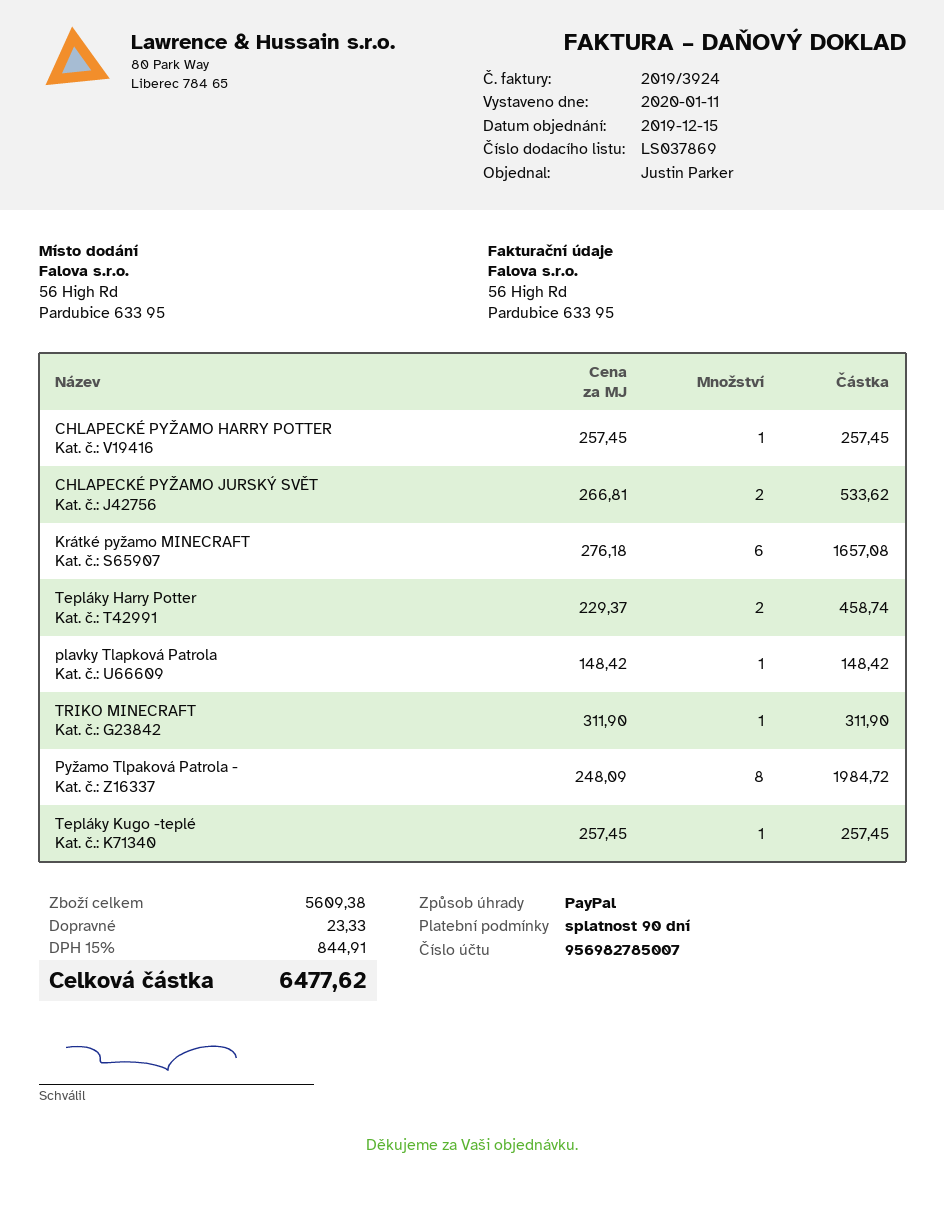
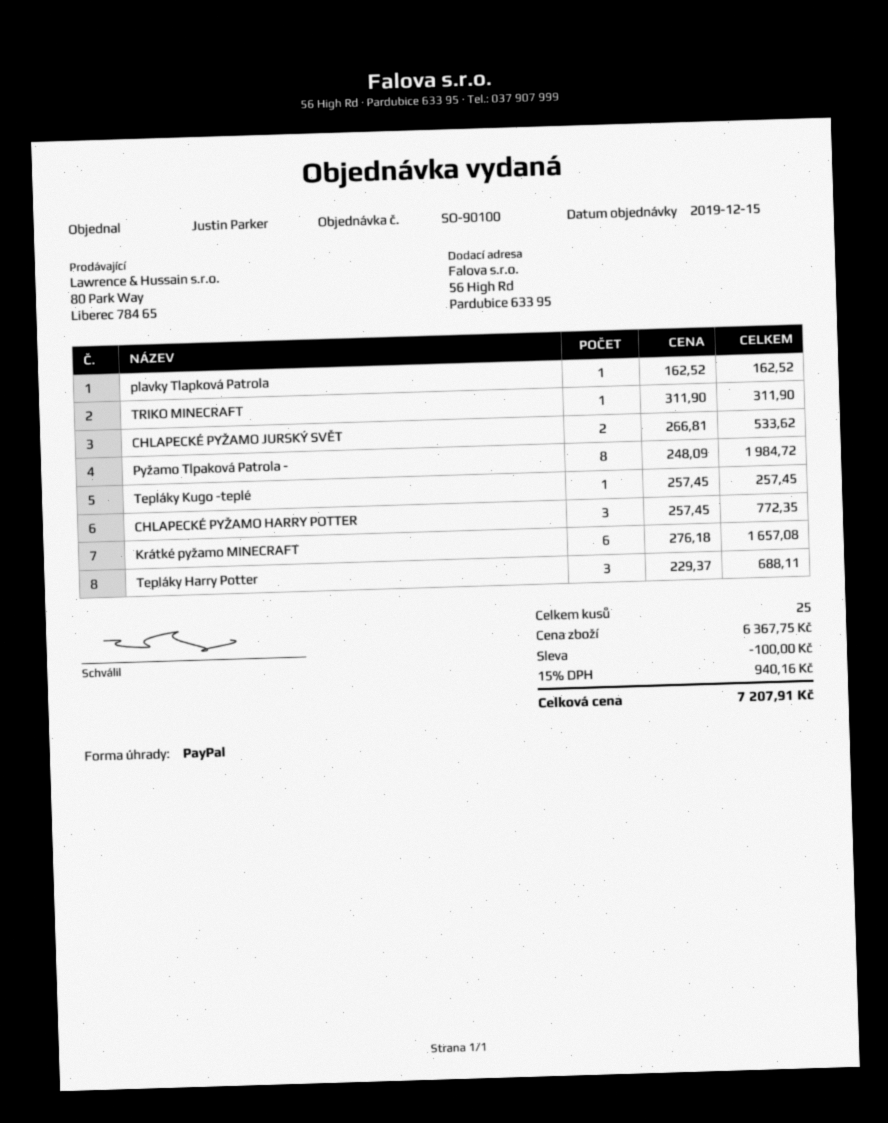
CHLAPECKÉ PYŽAMO HARRY POTTER: 1 x 257.45 = 257.45 -> 3 x 257.45 = 772.35
Tepláky Harry Potter: 2 x 229.37 = 458.74 -> 3 x 229.37 = 688.11
plavky Tlapková Patrola: 1 x 148.42 = 148.42 -> 1 x 162.52 = 162.52
subtotal: 5609.38 -> 6367.75
discount: none -> 100.00
shipping: 23.33 -> none
tax: 15% = 844.91 -> 15% = 940.16
total: 6477.62 -> 7207.91

